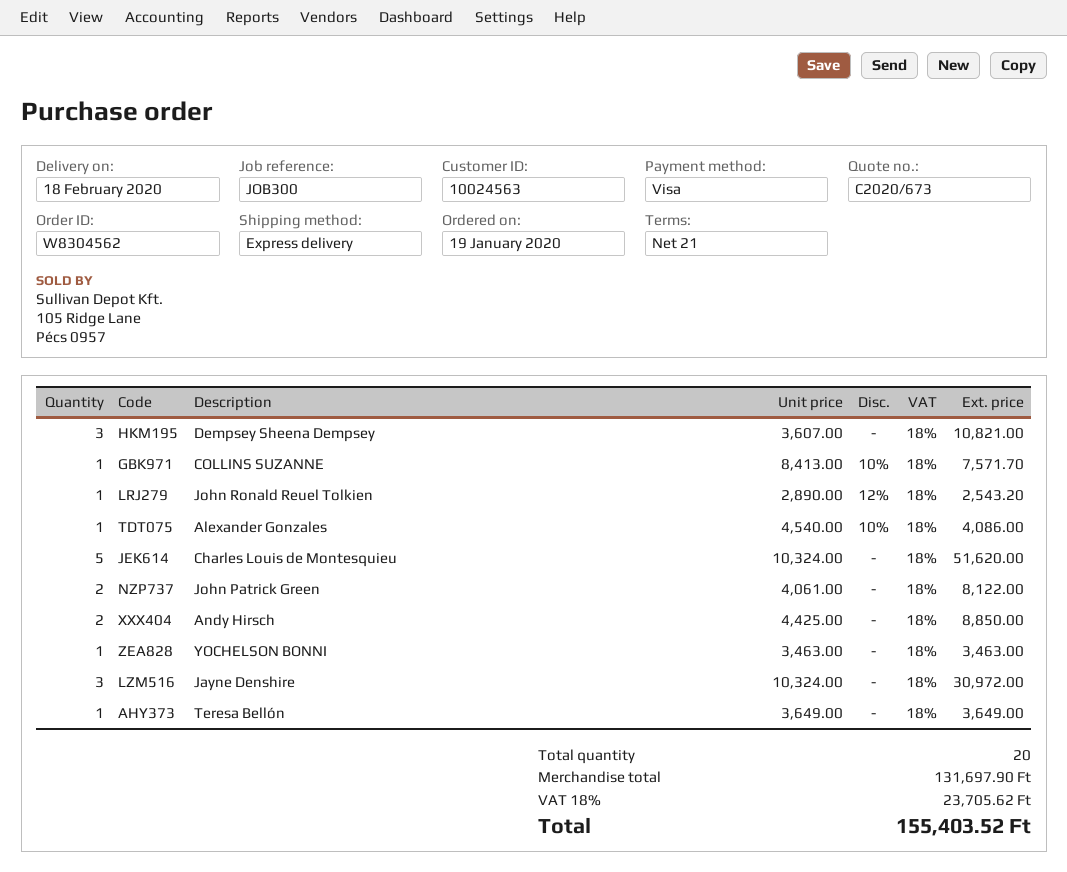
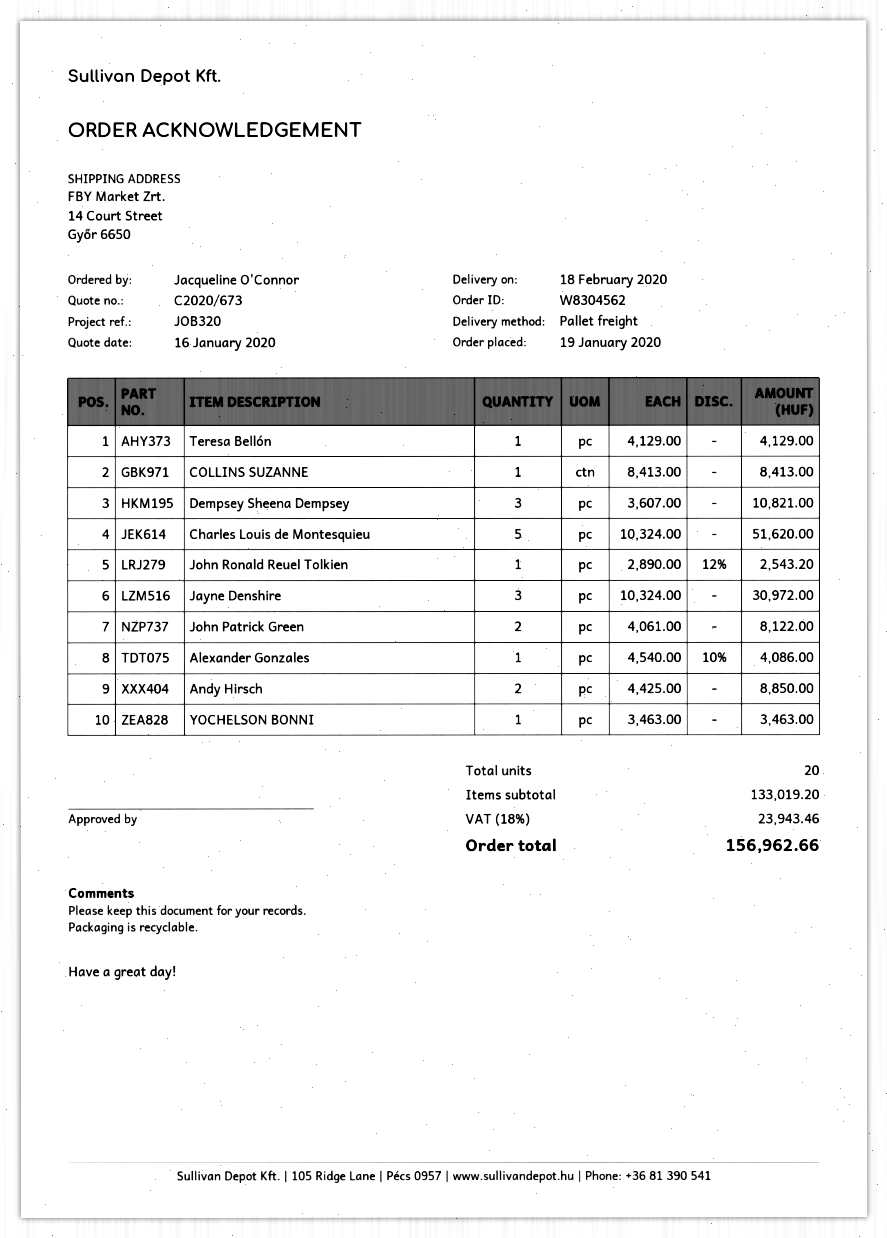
reference: JOB300 -> JOB320
shipping method: express -> pallet freight
COLLINS SUZANNE: 1 x 8413.00 - 10% = 7571.70 -> 1 x 8413.00 = 8413.00
Teresa Bellón: 1 x 3649.00 = 3649.00 -> 1 x 4129.00 = 4129.00
subtotal: 131697.90 -> 133019.20
tax: 18% = 23705.62 -> 18% = 23943.46
total: 155403.52 -> 156962.66

